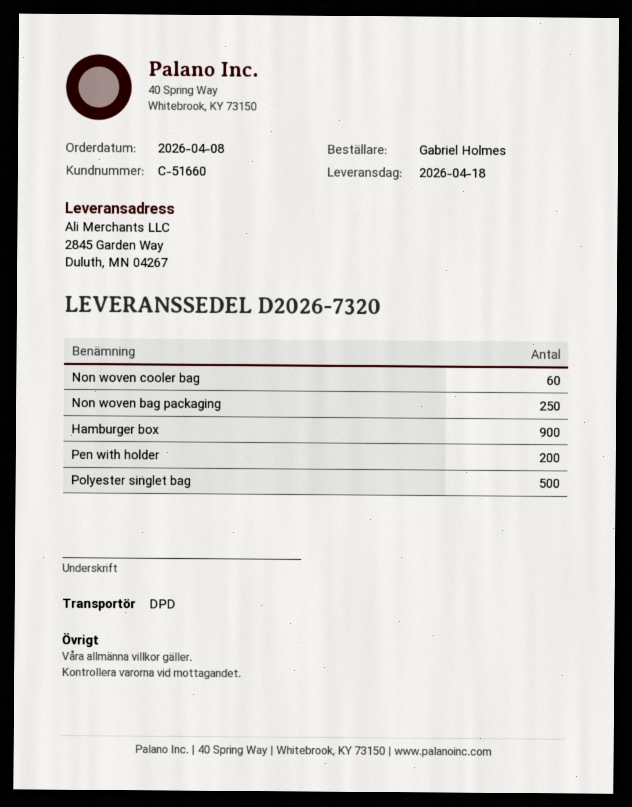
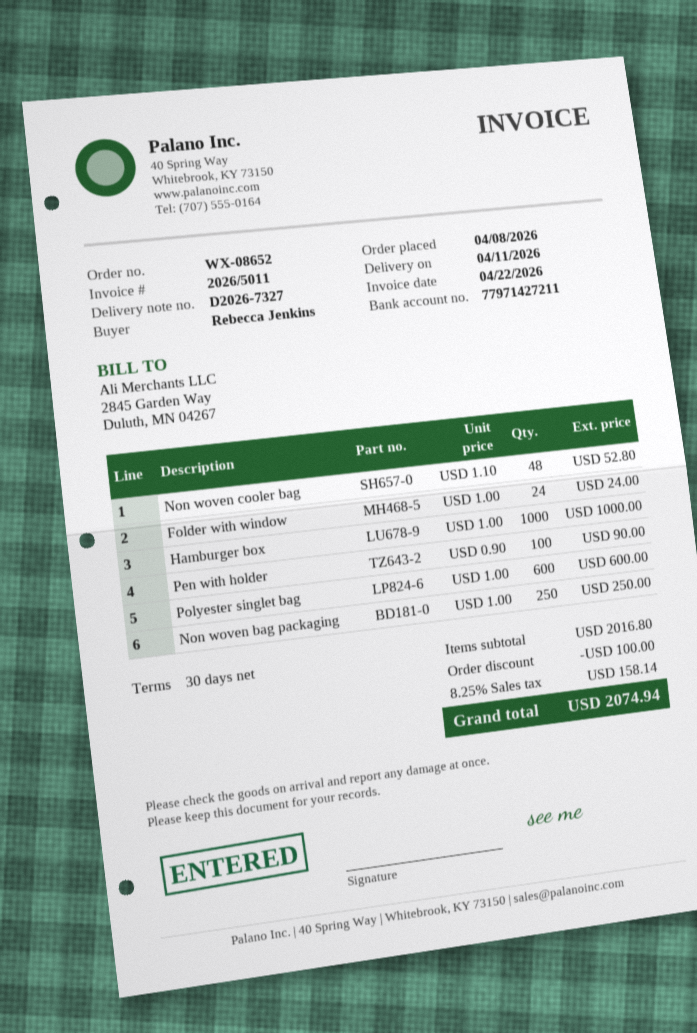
delivery note number: D2026-7320 -> D2026-7327
delivery date: 2026-04-18 -> 2026-04-11
ordered by: Gabriel Holmes -> Rebecca Jenkins
Non woven cooler bag: 60 -> 48
Hamburger box: 900 -> 1000
Pen with holder: 200 -> 100
Polyester singlet bag: 500 -> 600
Folder with window: none -> 24

